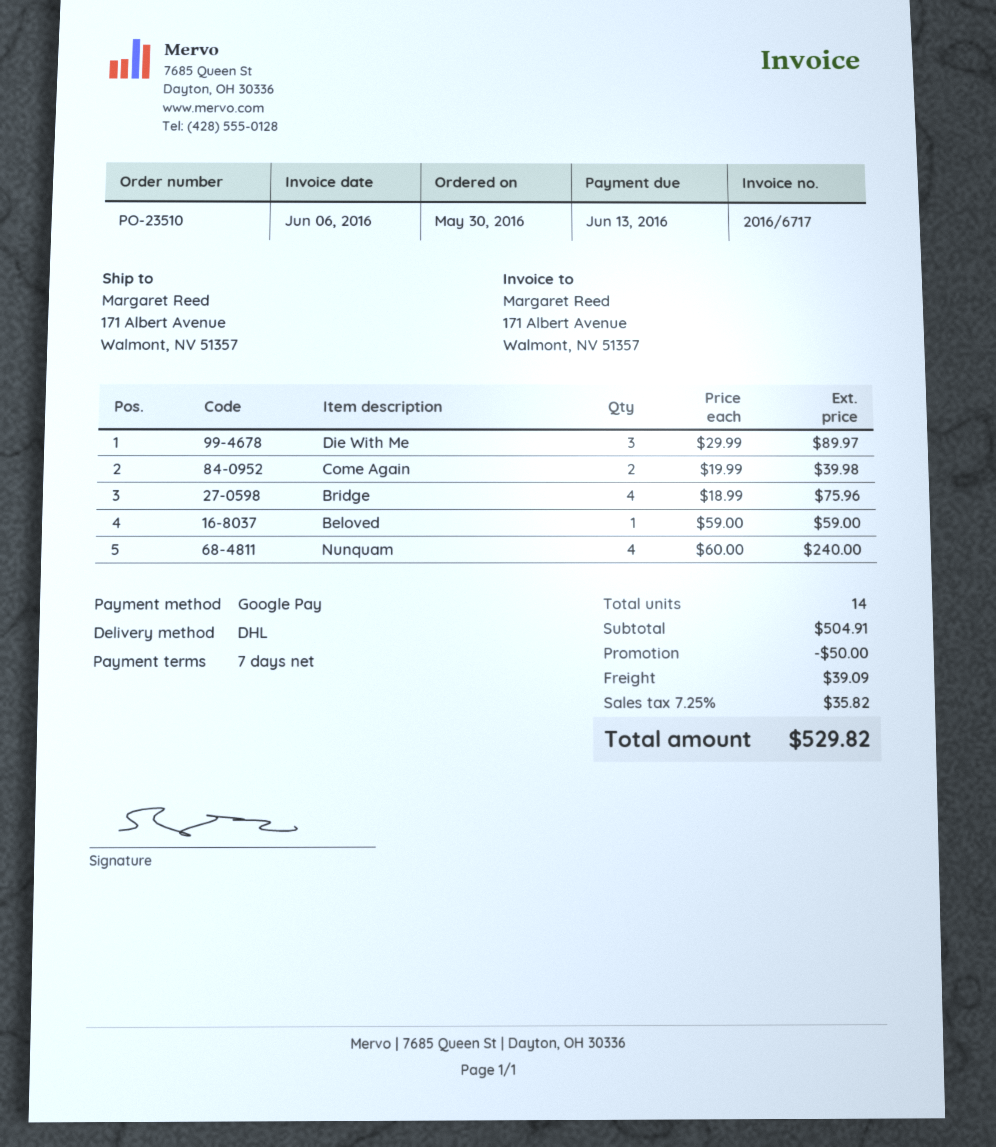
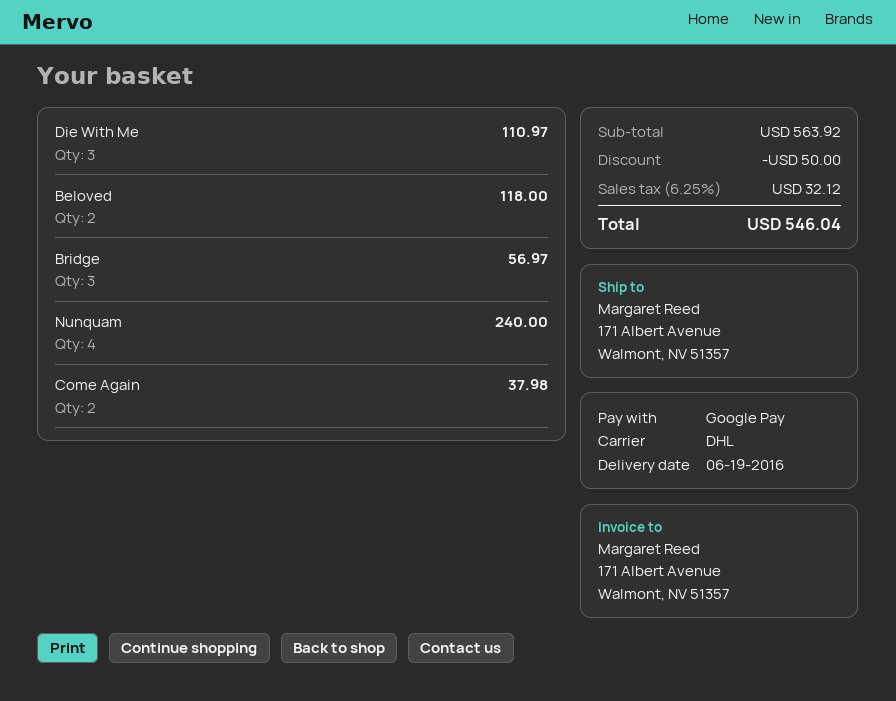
Die With Me: 3 for 89.97 -> 3 for 110.97
Come Again: 2 for 39.98 -> 2 for 37.98
Bridge: 4 for 75.96 -> 3 for 56.97
Beloved: 1 for 59.00 -> 2 for 118.00
subtotal: 504.91 -> 563.92
shipping: 39.09 -> none
tax: 7.25% = 35.82 -> 6.25% = 32.12
total: 529.82 -> 546.04

